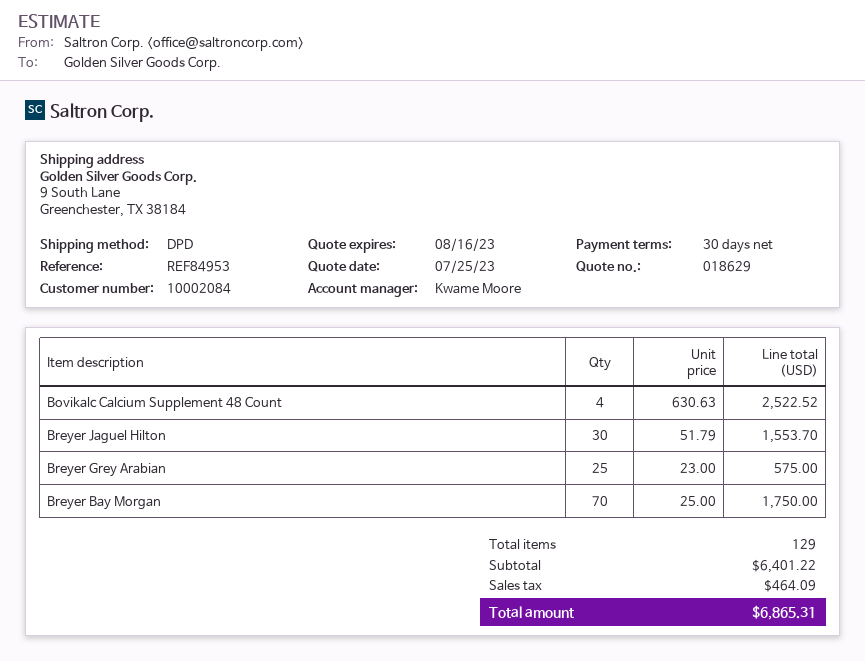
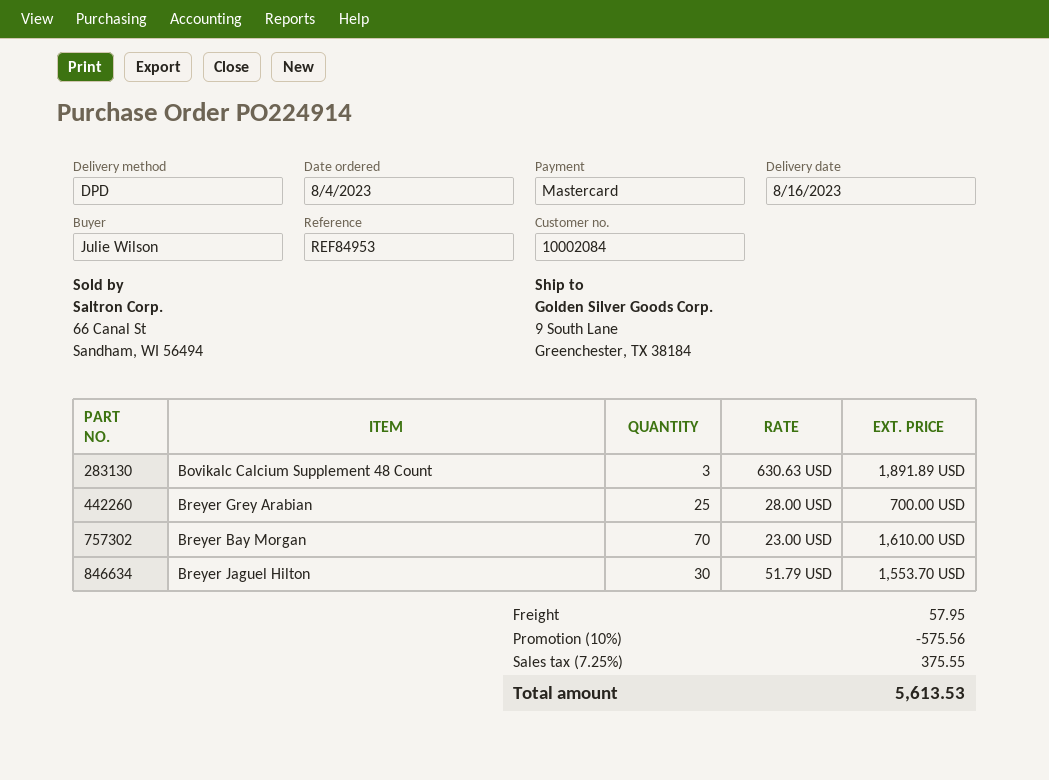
Bovikalc Calcium Supplement 48 Count: 4 x 630.63 = 2522.52 -> 3 x 630.63 = 1891.89
Breyer Grey Arabian: 25 x 23.00 = 575.00 -> 25 x 28.00 = 700.00
Breyer Bay Morgan: 70 x 25.00 = 1750.00 -> 70 x 23.00 = 1610.00
discount: none -> 10% = 575.56
shipping: none -> 57.95
tax: 464.09 -> 375.55
total: 6865.31 -> 5613.53

